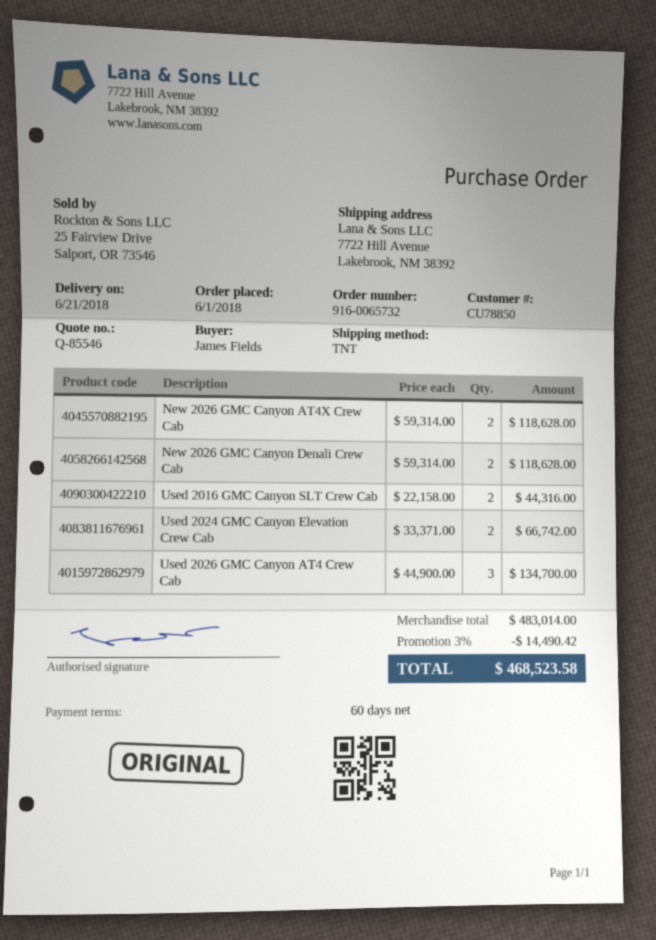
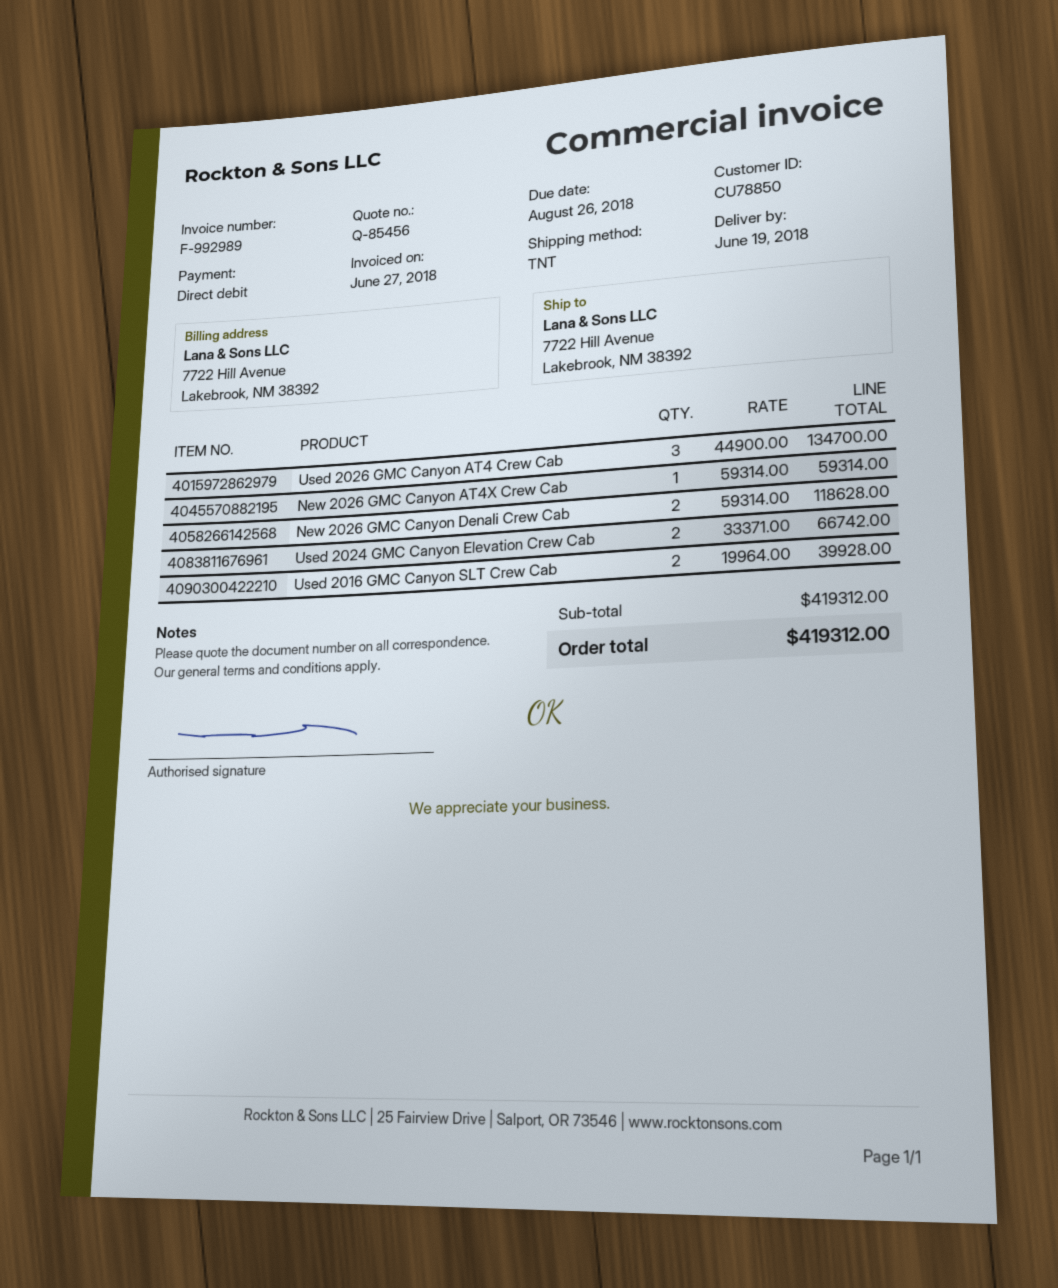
quote number: Q-85546 -> Q-85456
delivery date: 2018-06-21 -> 2018-06-19
New 2026 GMC Canyon AT4X Crew Cab: 2 x 59314.00 = 118628.00 -> 1 x 59314.00 = 59314.00
Used 2016 GMC Canyon SLT Crew Cab: 2 x 22158.00 = 44316.00 -> 2 x 19964.00 = 39928.00
subtotal: 483014.00 -> 419312.00
discount: 3% = 14490.42 -> none
total: 468523.58 -> 419312.00

